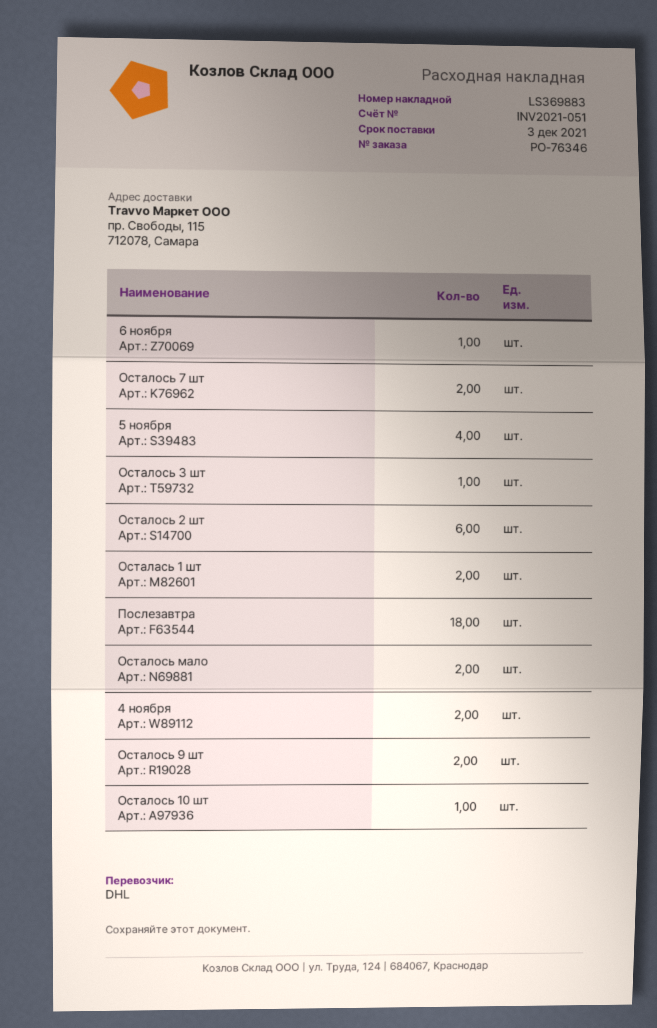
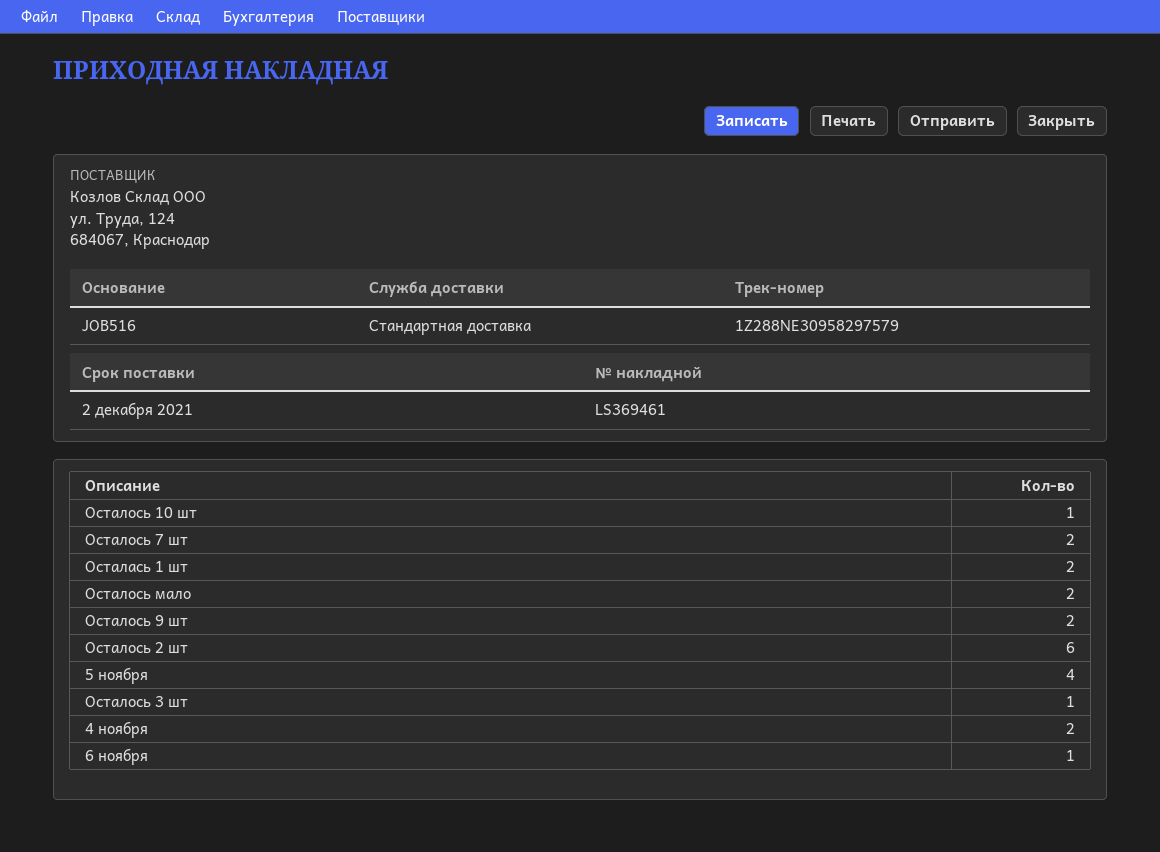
delivery note number: LS369883 -> LS369461
delivery date: 2021-12-03 -> 2021-12-02
shipping method: DHL -> standard
Послезавтра: 18 -> none

